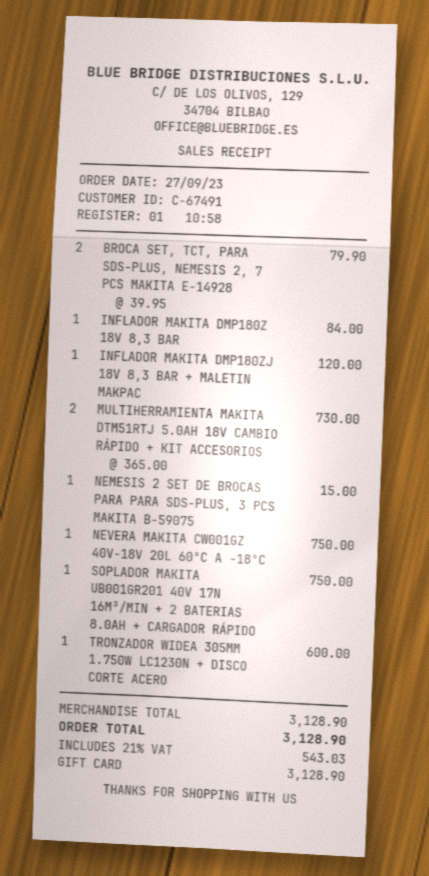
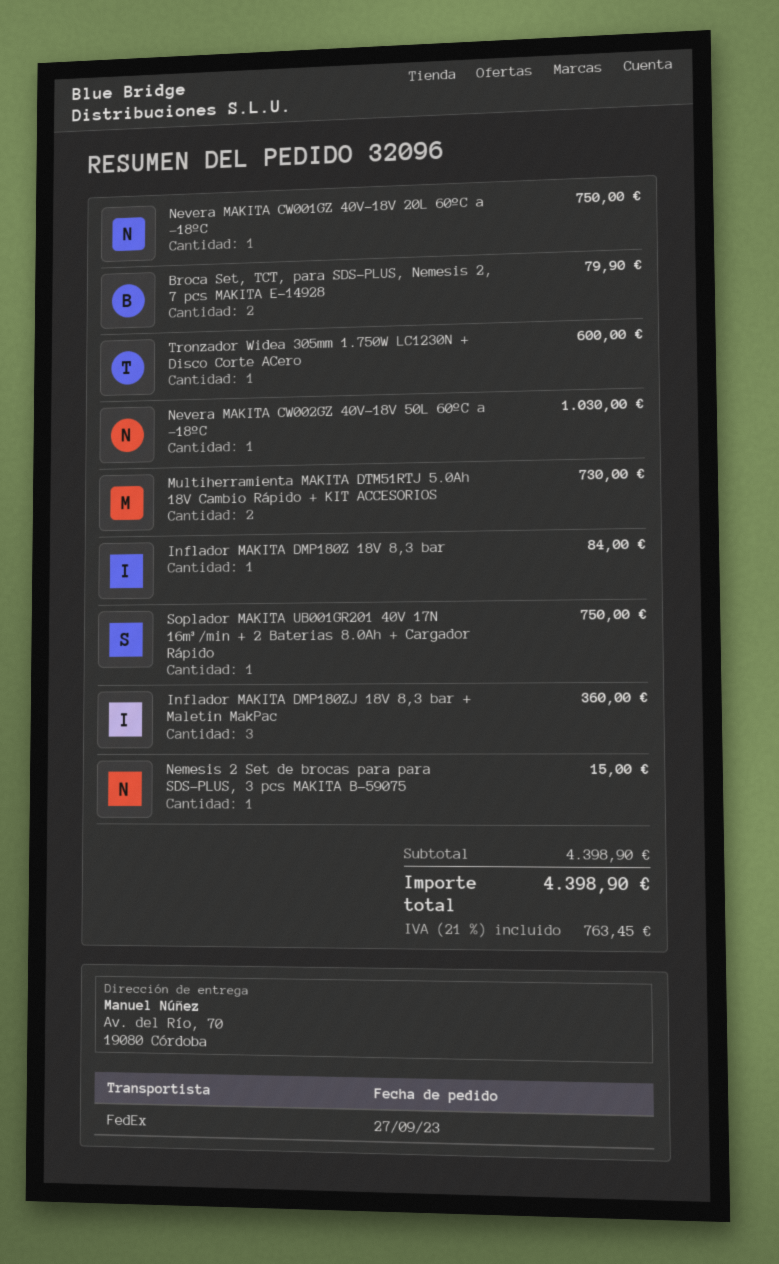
INFLADOR MAKITA DMP180ZJ 18V 8,3 BAR + MALETIN MAKPAC: 1 for 120.00 -> 3 for 360.00
Nevera MAKITA CW002GZ 40V-18V 50L 60ºC a -18ºC: none -> 1 for 1030.00
subtotal: 3128.90 -> 4398.90
tax: 21% = 543.03 -> 21% = 763.45
total: 3128.90 -> 4398.90

